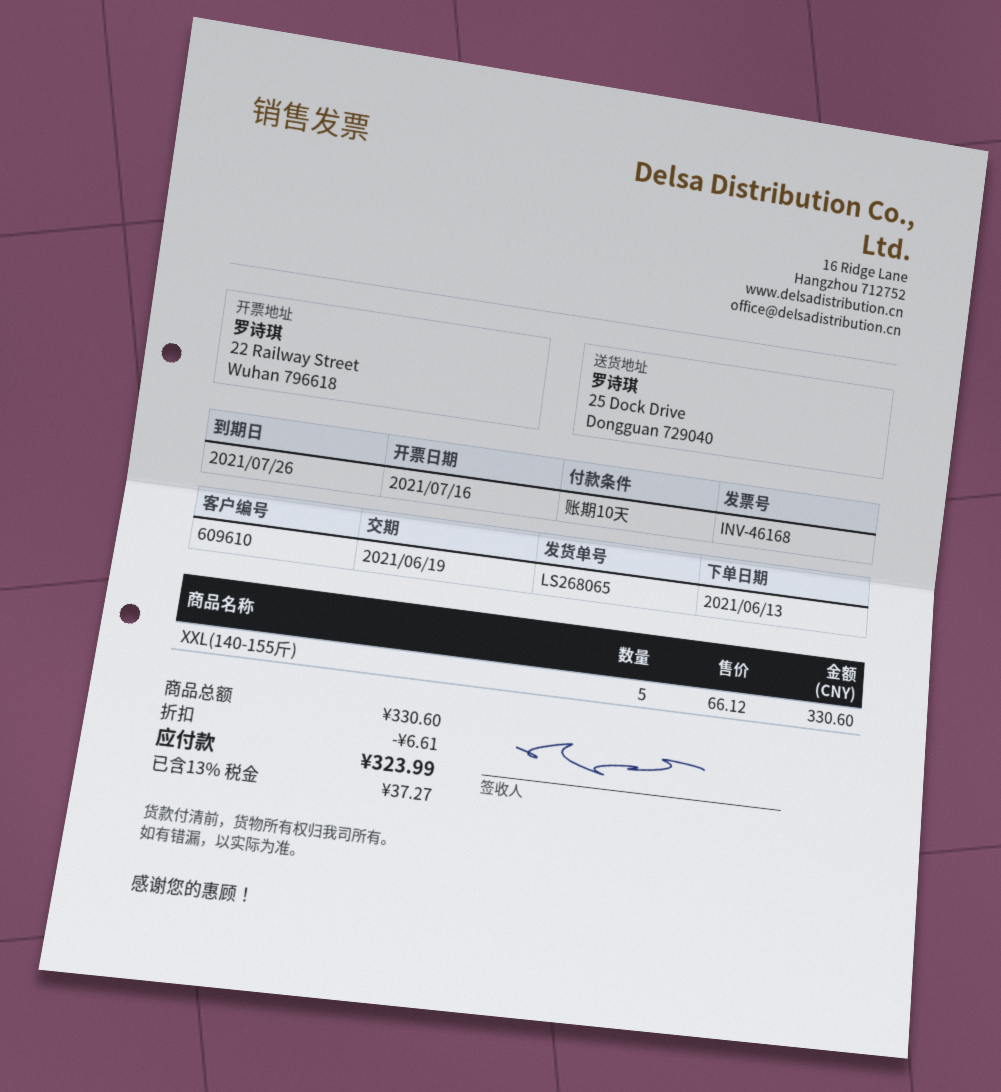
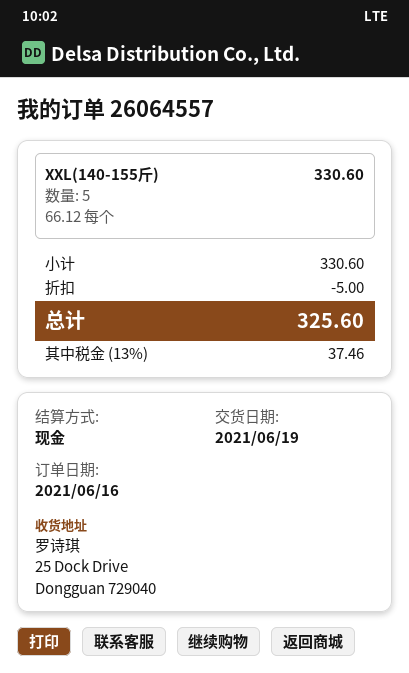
order date: 2021-06-13 -> 2021-06-16
discount: 6.61 -> 5.00
tax: 13% = 37.27 -> 13% = 37.46
total: 323.99 -> 325.60

